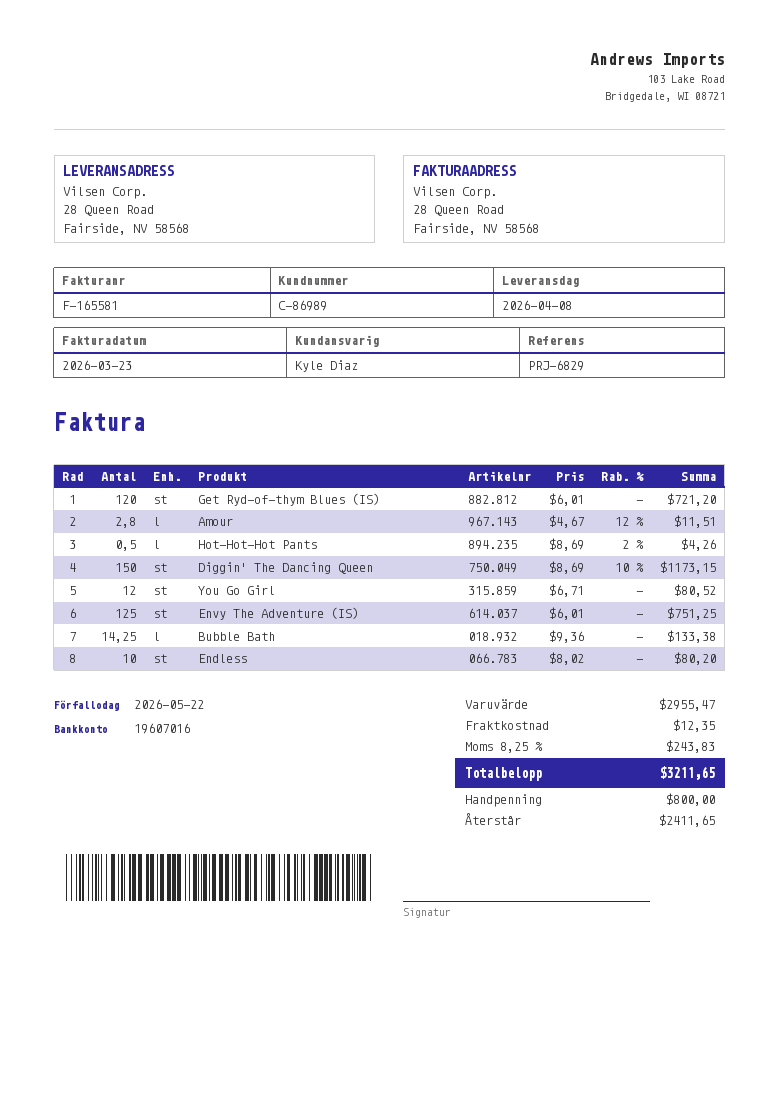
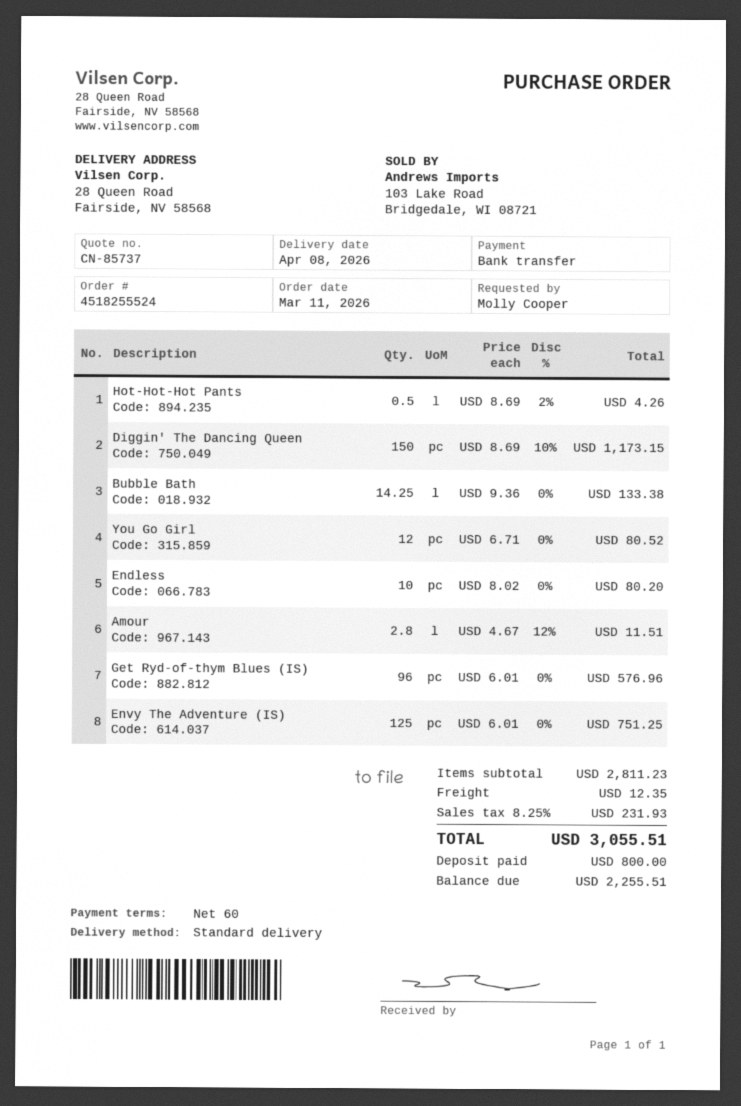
Get Ryd-of-thym Blues (IS): 120 x 6.01 = 721.20 -> 96 x 6.01 = 576.96
subtotal: 2955.47 -> 2811.23
tax: 8.25% = 243.83 -> 8.25% = 231.93
total: 3211.65 -> 3055.51
balance: 2411.65 -> 2255.51

